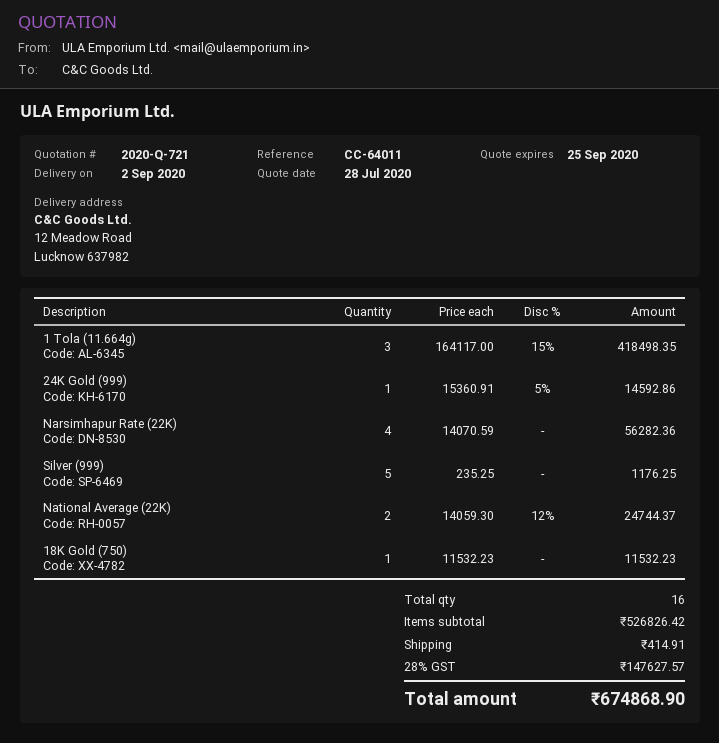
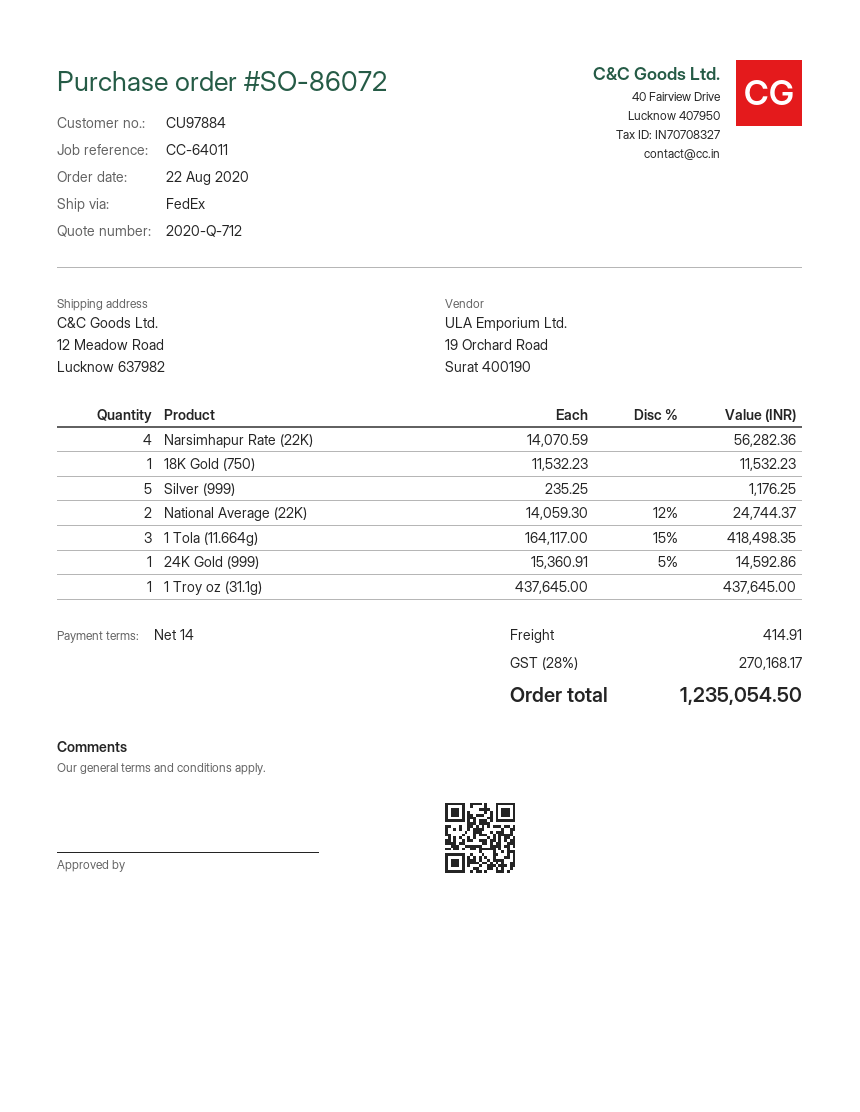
quote number: 2020-Q-721 -> 2020-Q-712
1 Troy oz (31.1g): none -> 1 x 437645.00 = 437645.00
tax: 28% = 147627.57 -> 28% = 270168.17
total: 674868.90 -> 1235054.50

